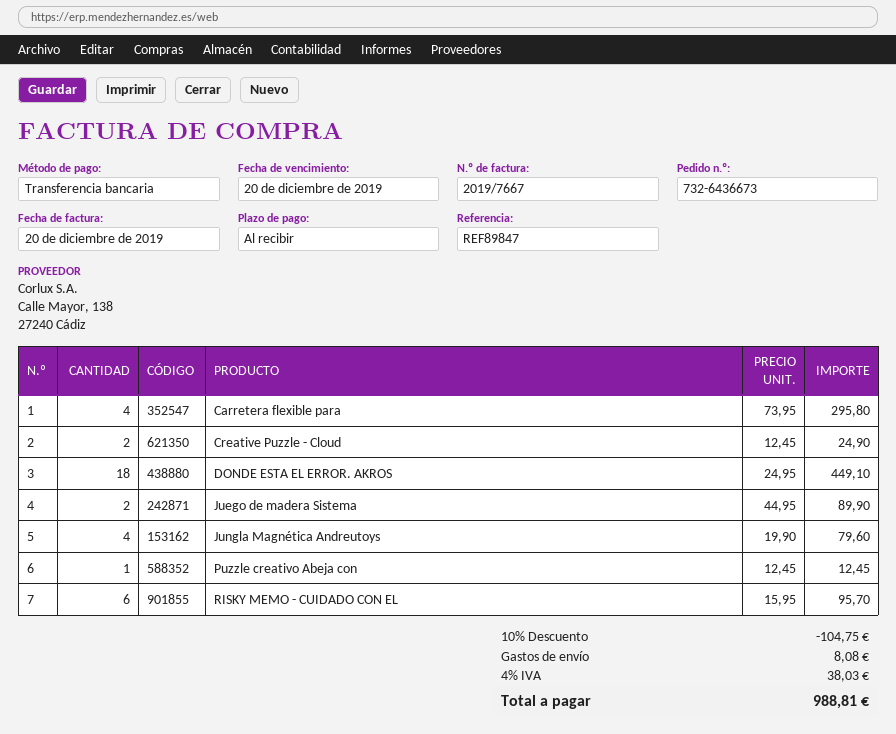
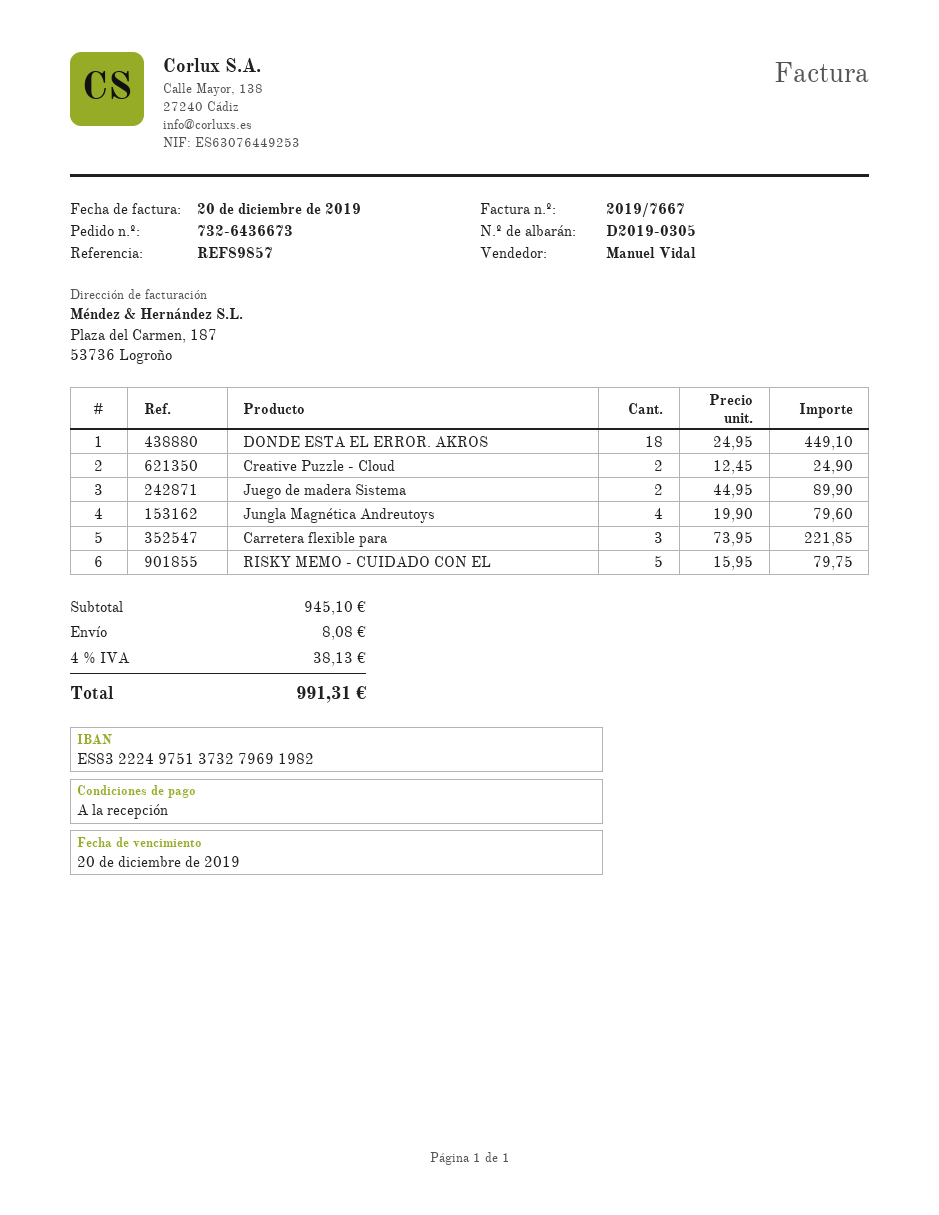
reference: REF89847 -> REF89857
Carretera flexible para: 4 x 73.95 = 295.80 -> 3 x 73.95 = 221.85
Puzzle creativo Abeja con: 1 x 12.45 = 12.45 -> none
RISKY MEMO - CUIDADO CON EL: 6 x 15.95 = 95.70 -> 5 x 15.95 = 79.75
discount: 10% = 104.75 -> none
tax: 4% = 38.03 -> 4% = 38.13
total: 988.81 -> 991.31

